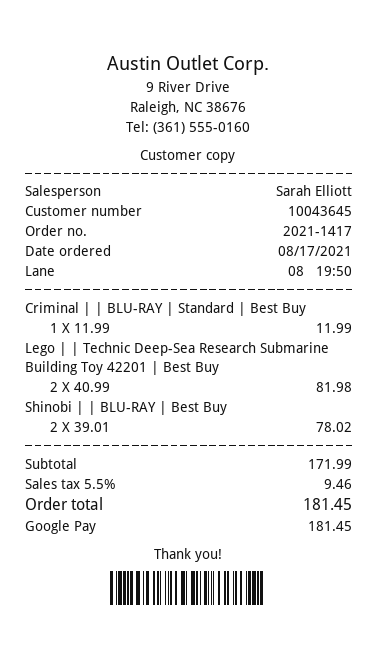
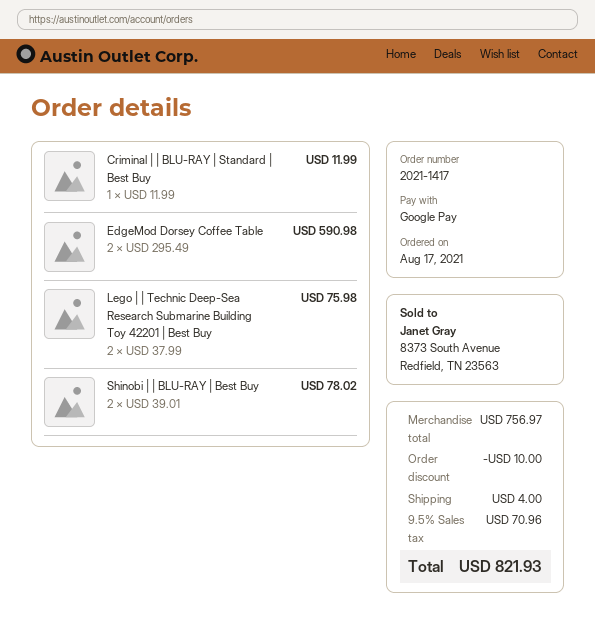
Lego | | Technic Deep-Sea Research Submarine Building Toy 42201 | Best Buy: 2 x 40.99 = 81.98 -> 2 x 37.99 = 75.98
EdgeMod Dorsey Coffee Table: none -> 2 x 295.49 = 590.98
subtotal: 171.99 -> 756.97
discount: none -> 10.00
shipping: none -> 4.00
tax: 5.5% = 9.46 -> 9.5% = 70.96
total: 181.45 -> 821.93

